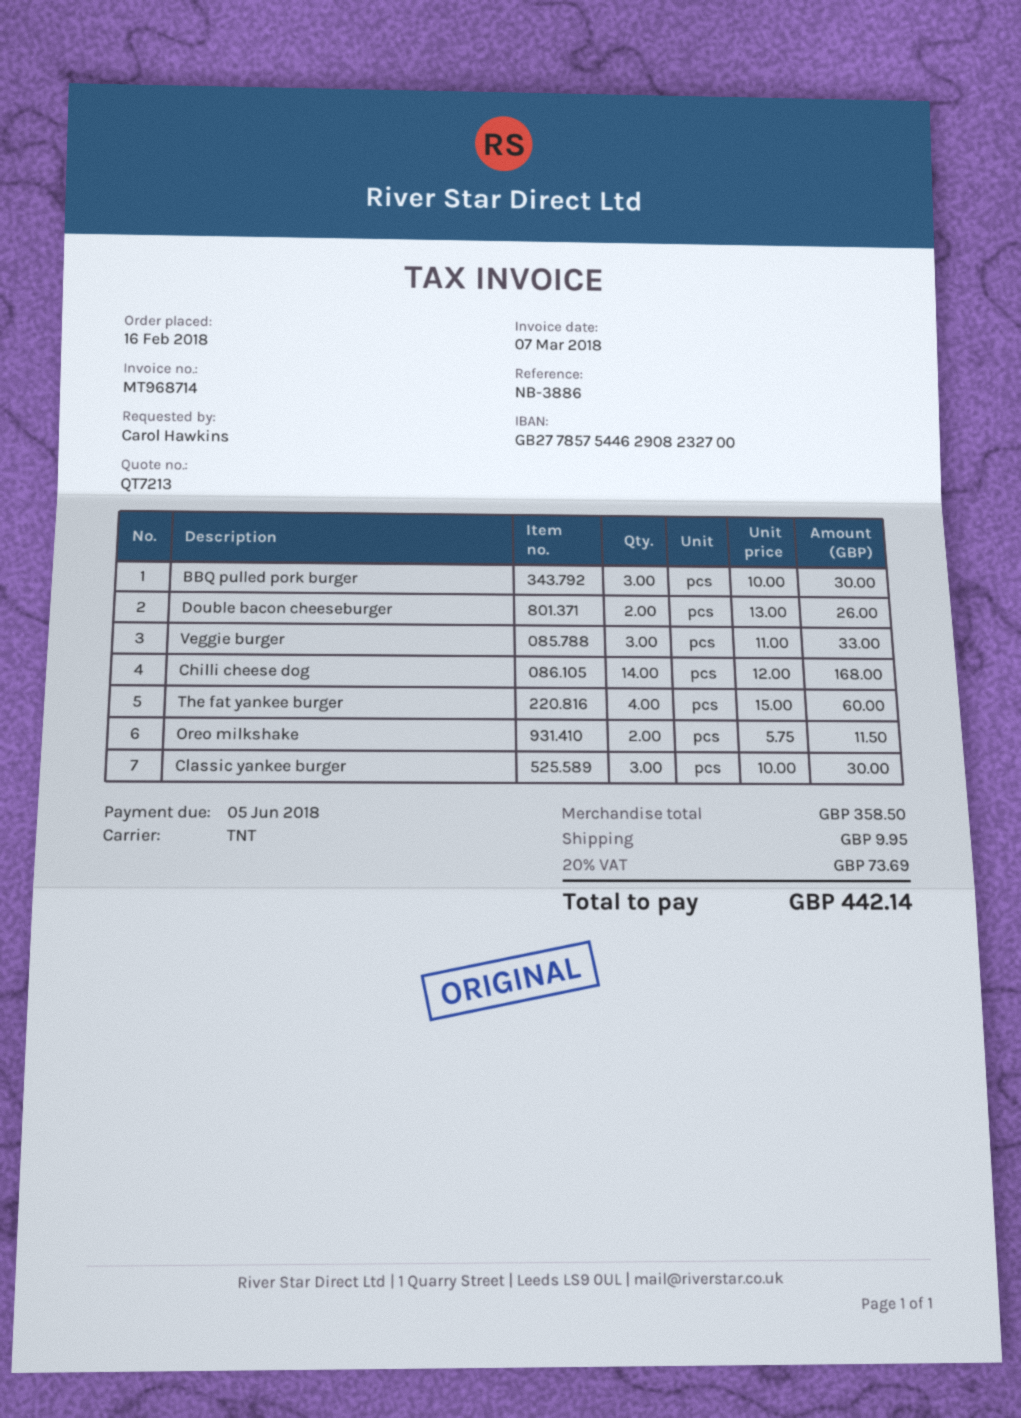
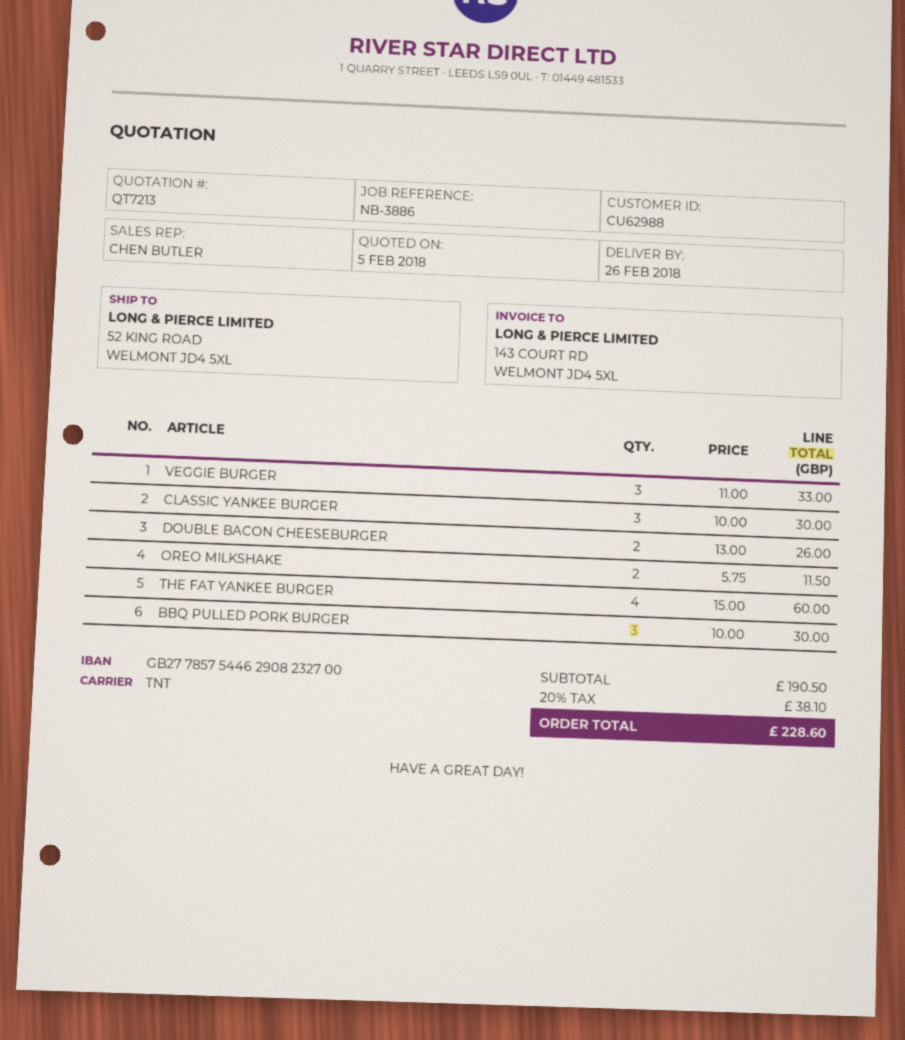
Chilli cheese dog: 14 x 12.00 = 168.00 -> none
subtotal: 358.50 -> 190.50
shipping: 9.95 -> none
tax: 20% = 73.69 -> 20% = 38.10
total: 442.14 -> 228.60

